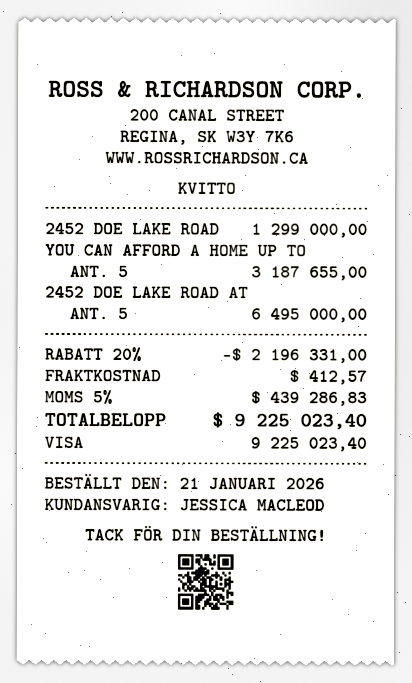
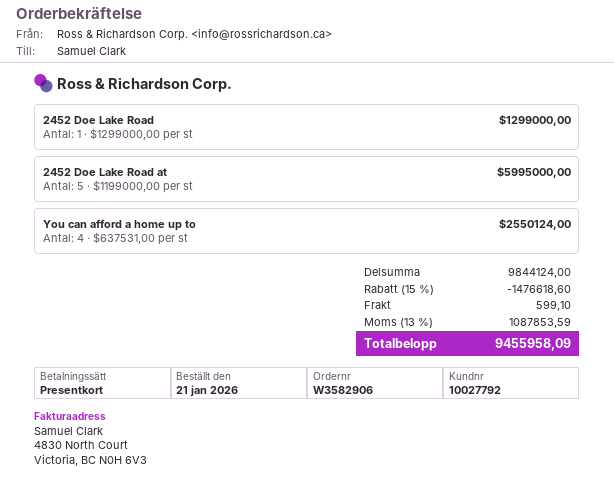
payment method: Visa -> gift card
YOU CAN AFFORD A HOME UP TO: 5 for 3187655.00 -> 4 for 2550124.00
2452 DOE LAKE ROAD AT: 5 for 6495000.00 -> 5 for 5995000.00
discount: 20% = 2196331.00 -> 15% = 1476618.60
shipping: 412.57 -> 599.10
tax: 5% = 439286.83 -> 13% = 1087853.59
total: 9225023.40 -> 9455958.09

